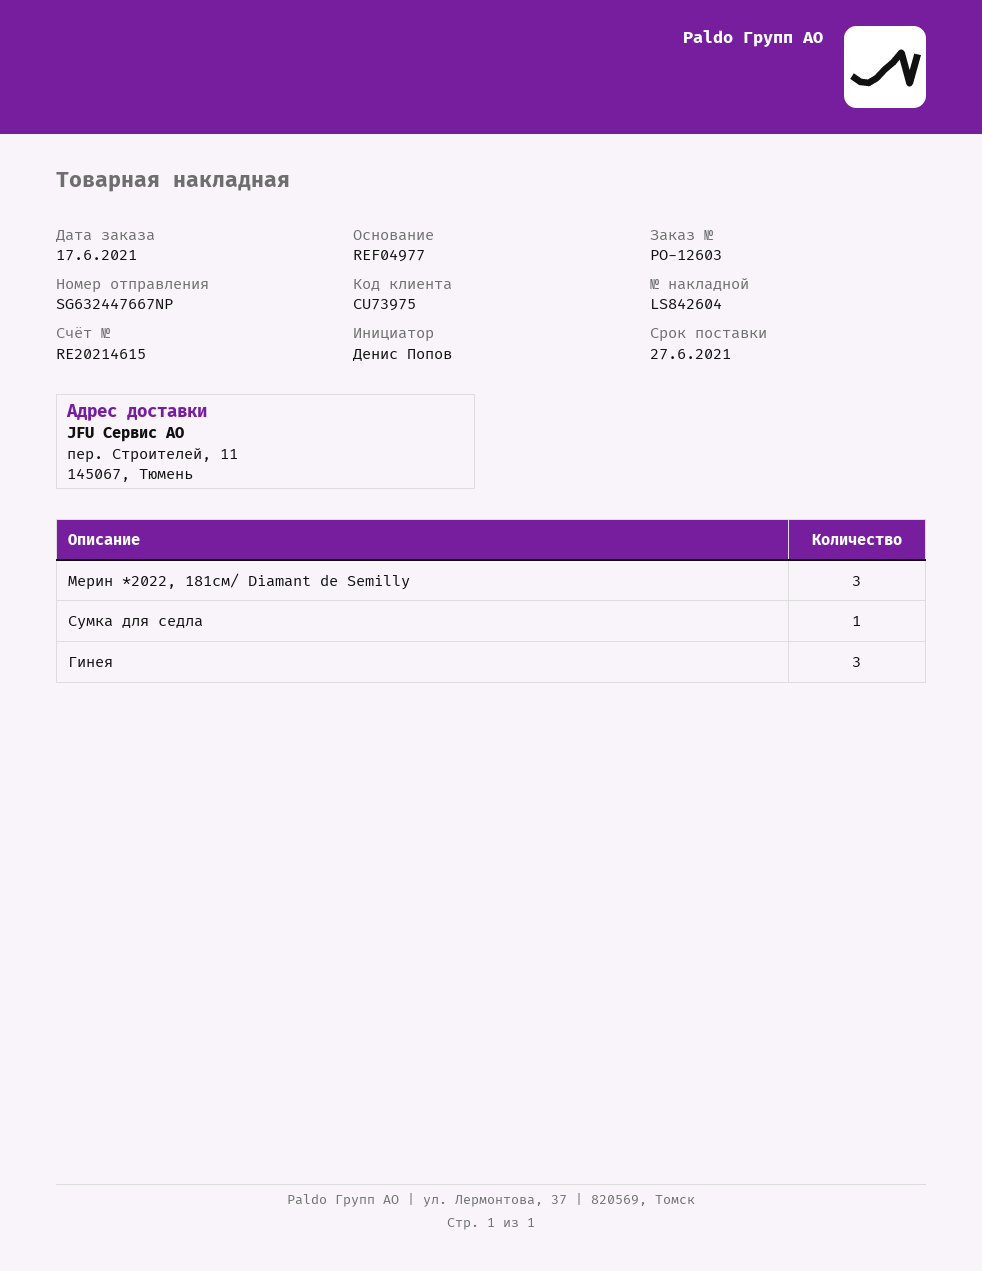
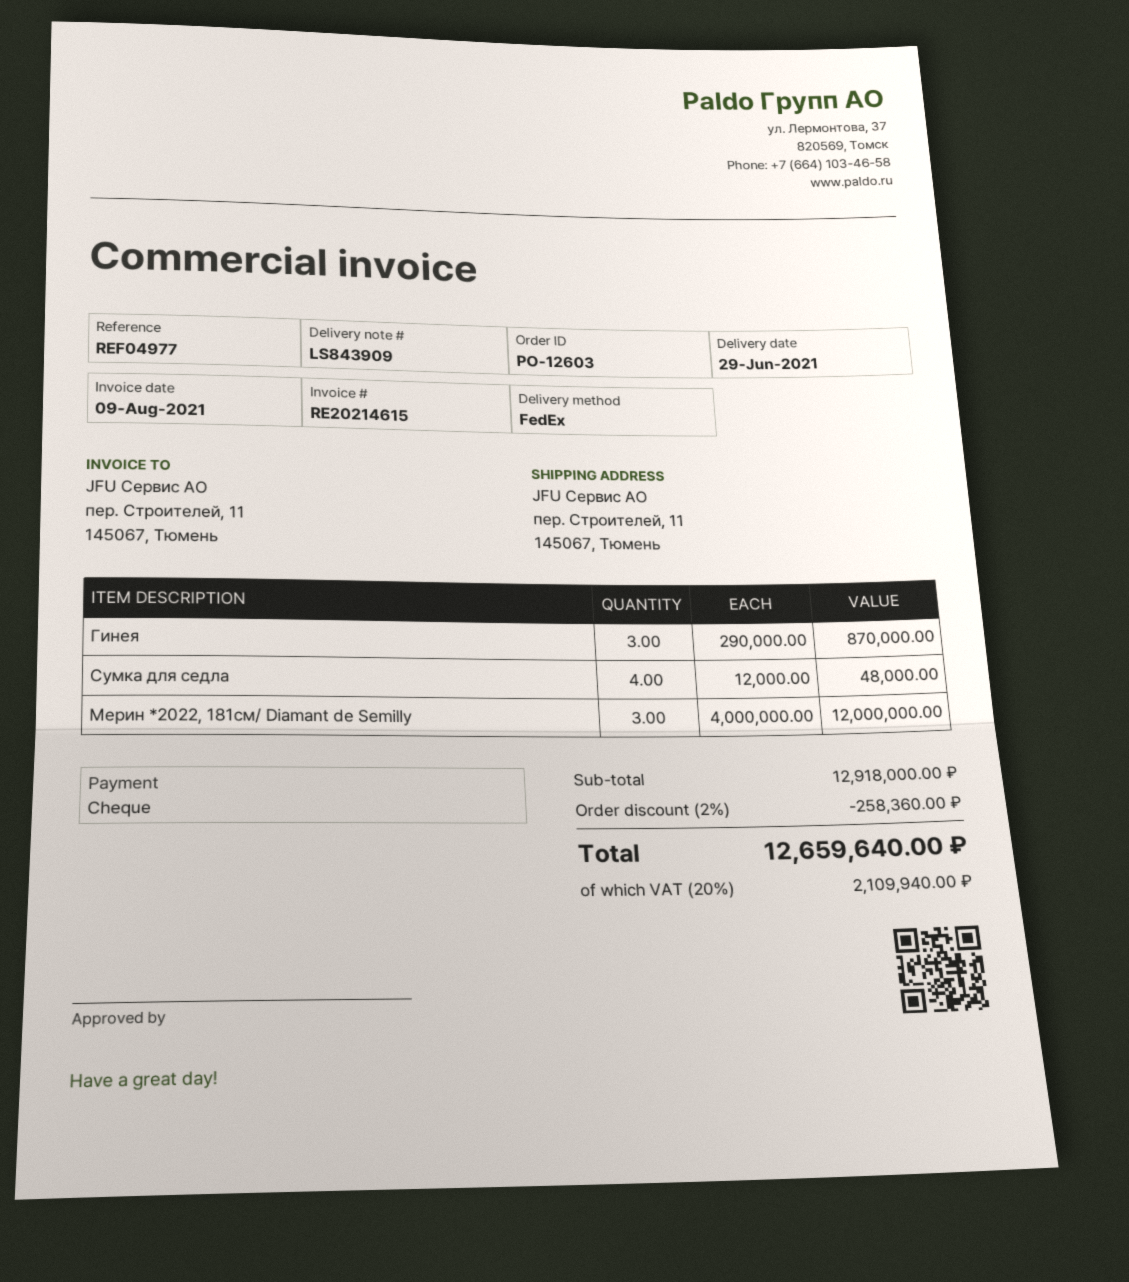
delivery note number: LS842604 -> LS843909
delivery date: 2021-06-27 -> 2021-06-29
Сумка для седла: 1 -> 4

